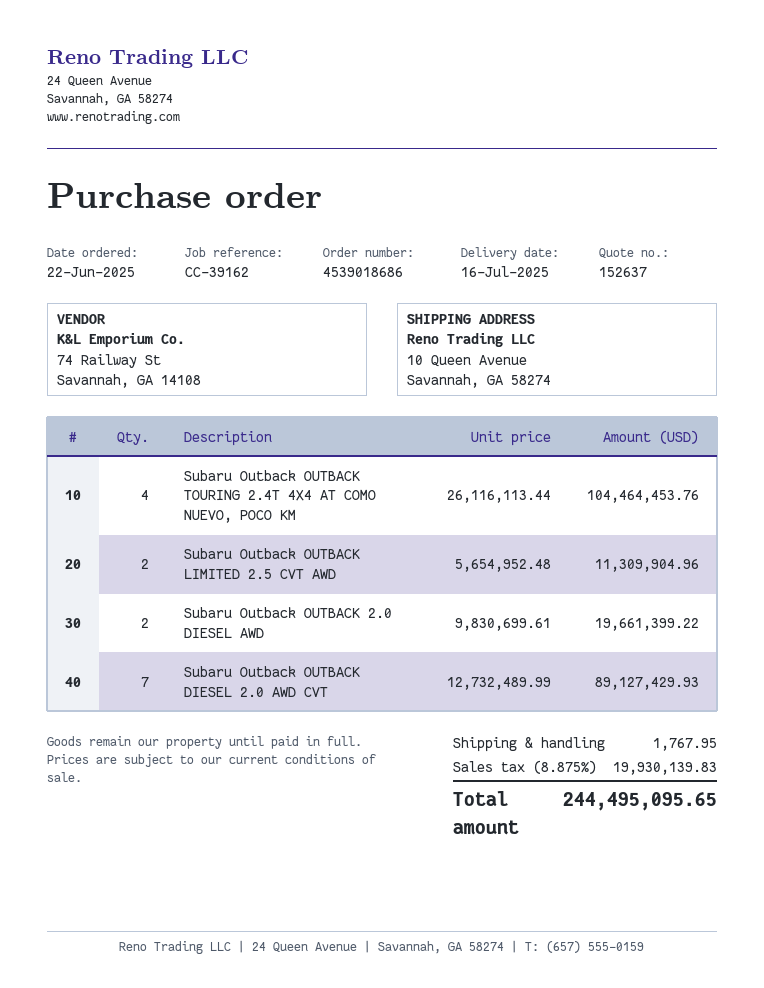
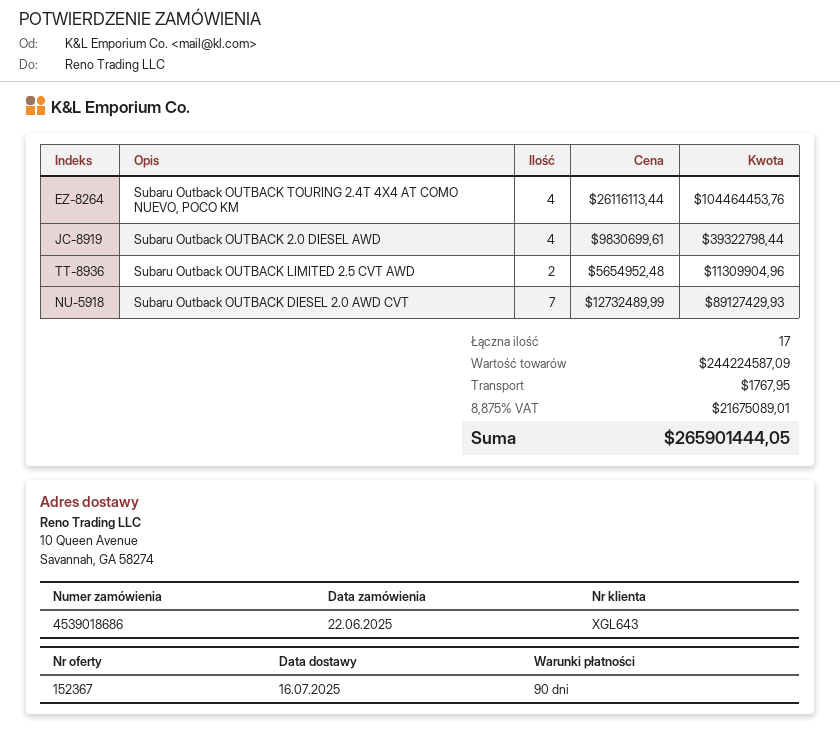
quote number: 152637 -> 152367
Subaru Outback OUTBACK 2.0 DIESEL AWD: 2 x 9830699.61 = 19661399.22 -> 4 x 9830699.61 = 39322798.44
tax: 8.875% = 19930139.83 -> 8.875% = 21675089.01
total: 244495095.65 -> 265901444.05

